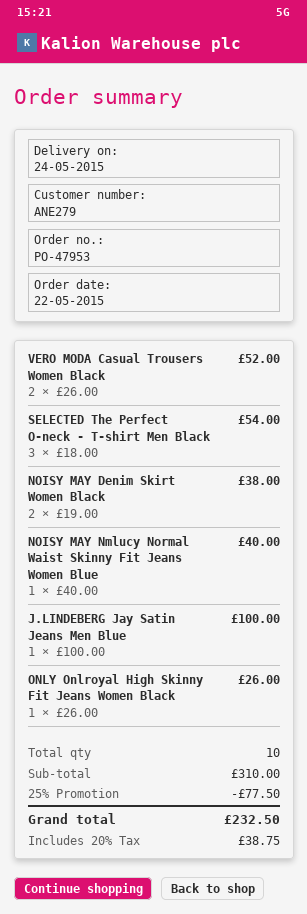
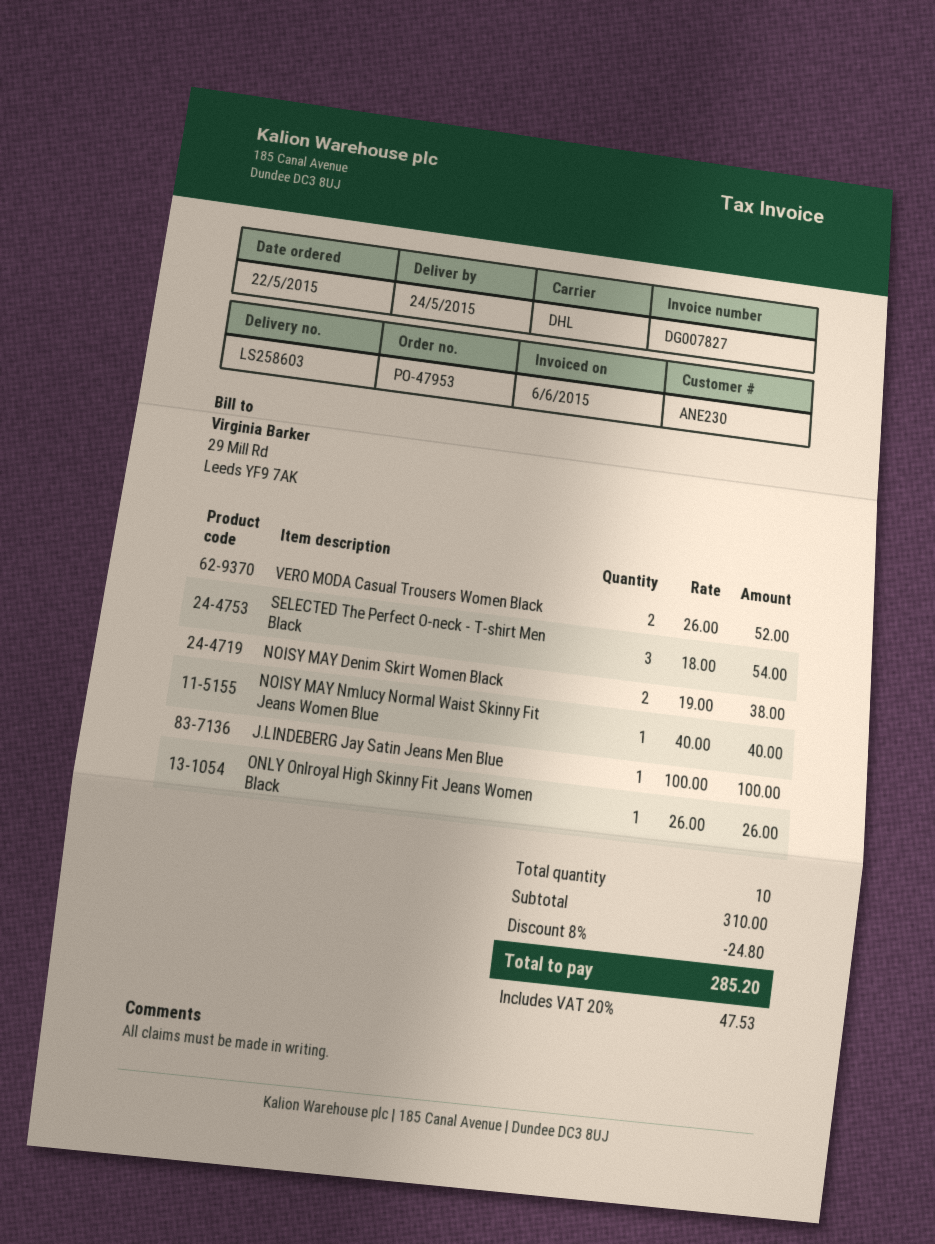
customer number: ANE279 -> ANE230
discount: 25% = 77.50 -> 8% = 24.80
tax: 20% = 38.75 -> 20% = 47.53
total: 232.50 -> 285.20

